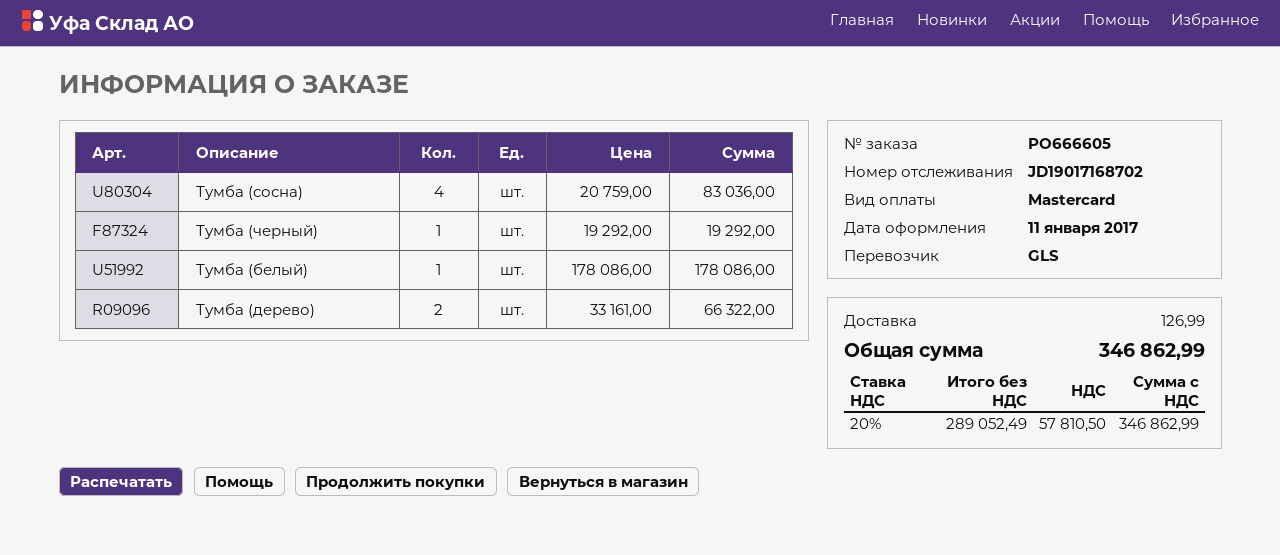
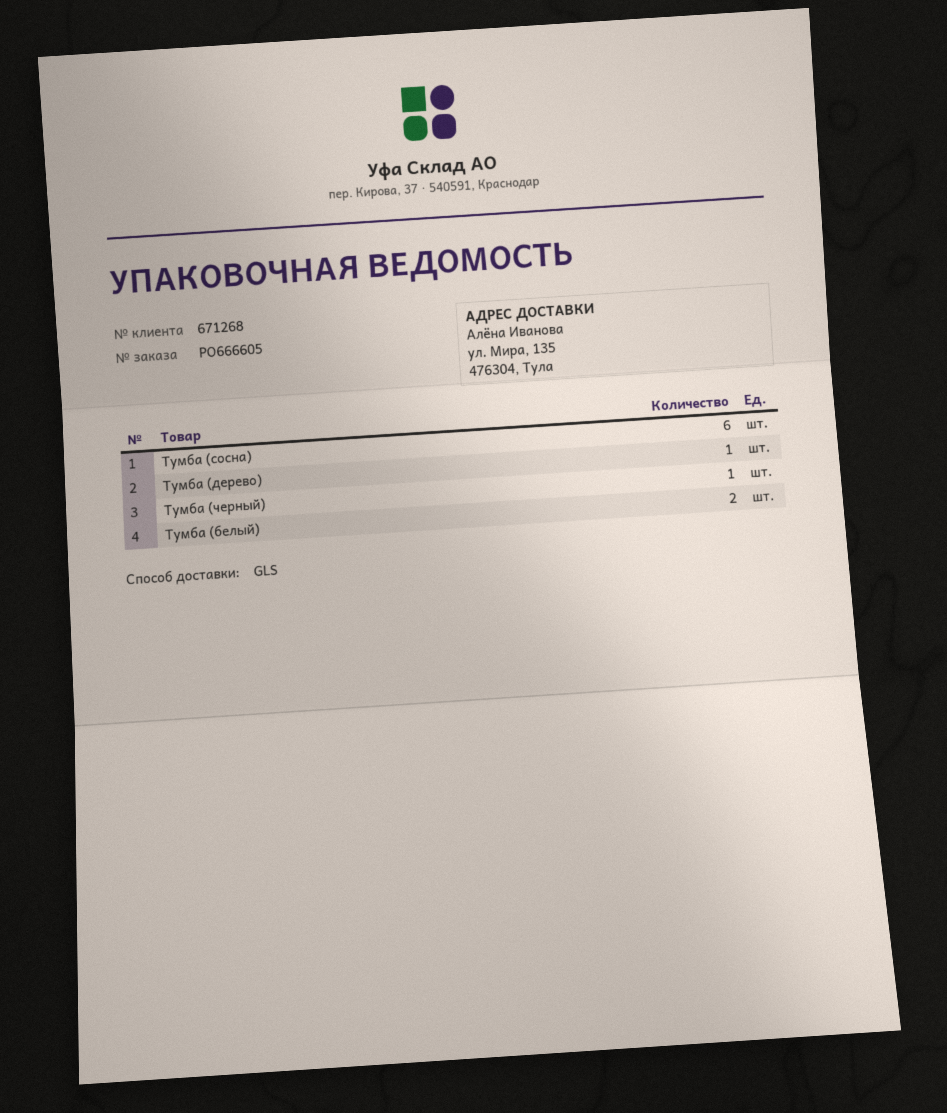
Тумба (сосна): 4 -> 6
Тумба (белый): 1 -> 2
Тумба (дерево): 2 -> 1

